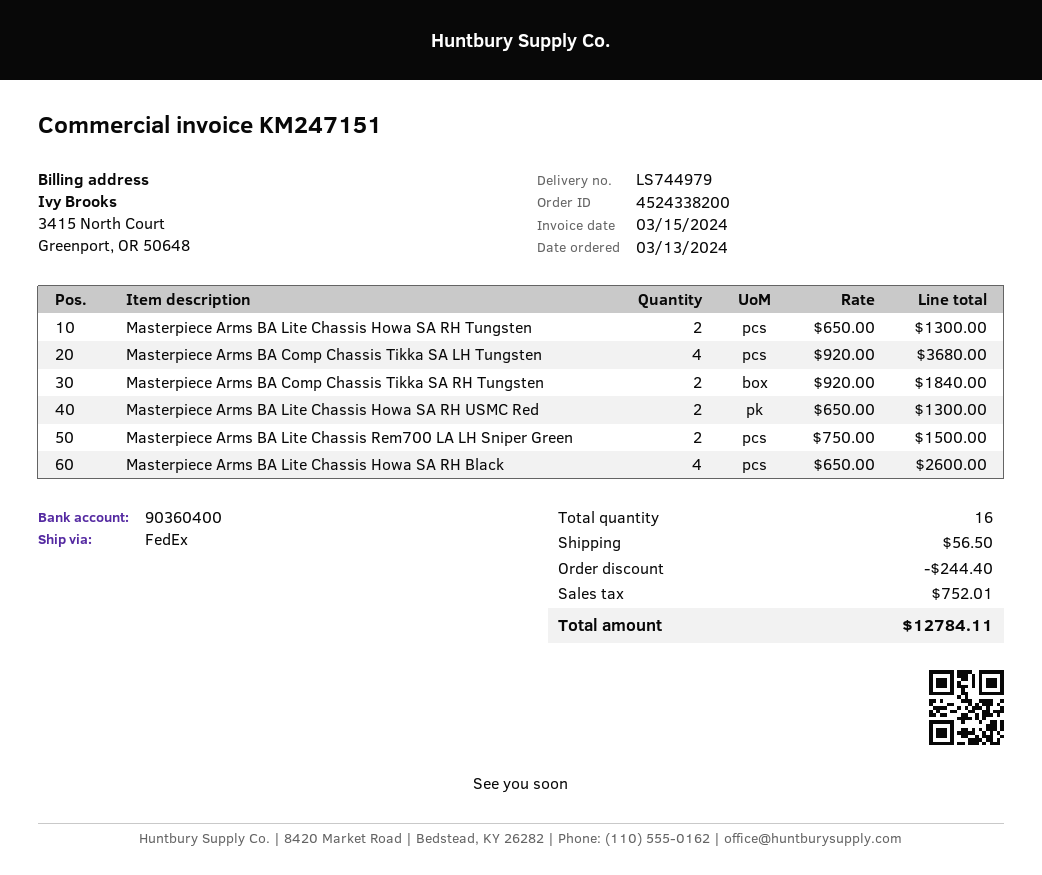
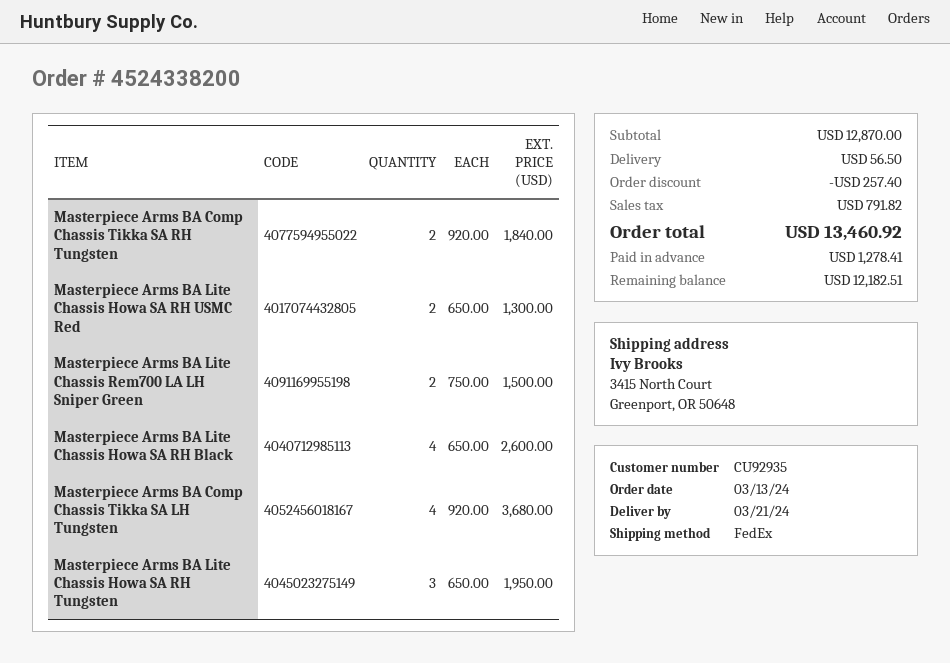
Masterpiece Arms BA Lite Chassis Howa SA RH Tungsten: 2 x 650.00 = 1300.00 -> 3 x 650.00 = 1950.00
discount: 244.40 -> 257.40
tax: 752.01 -> 791.82
total: 12784.11 -> 13460.92

